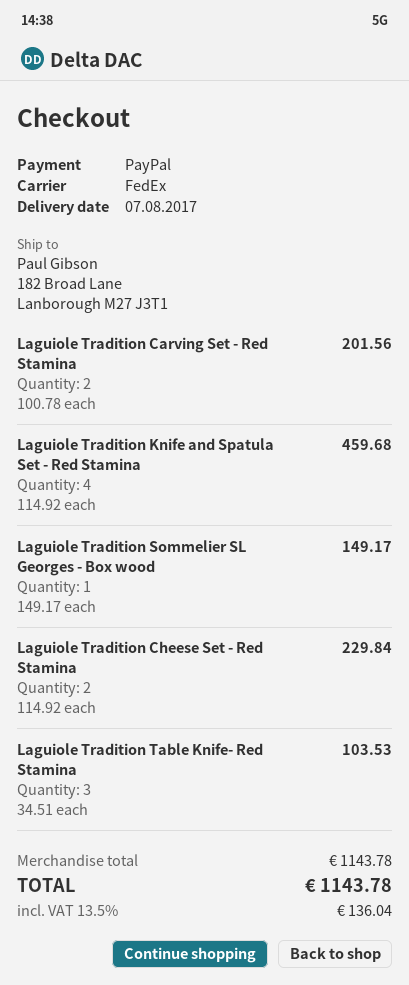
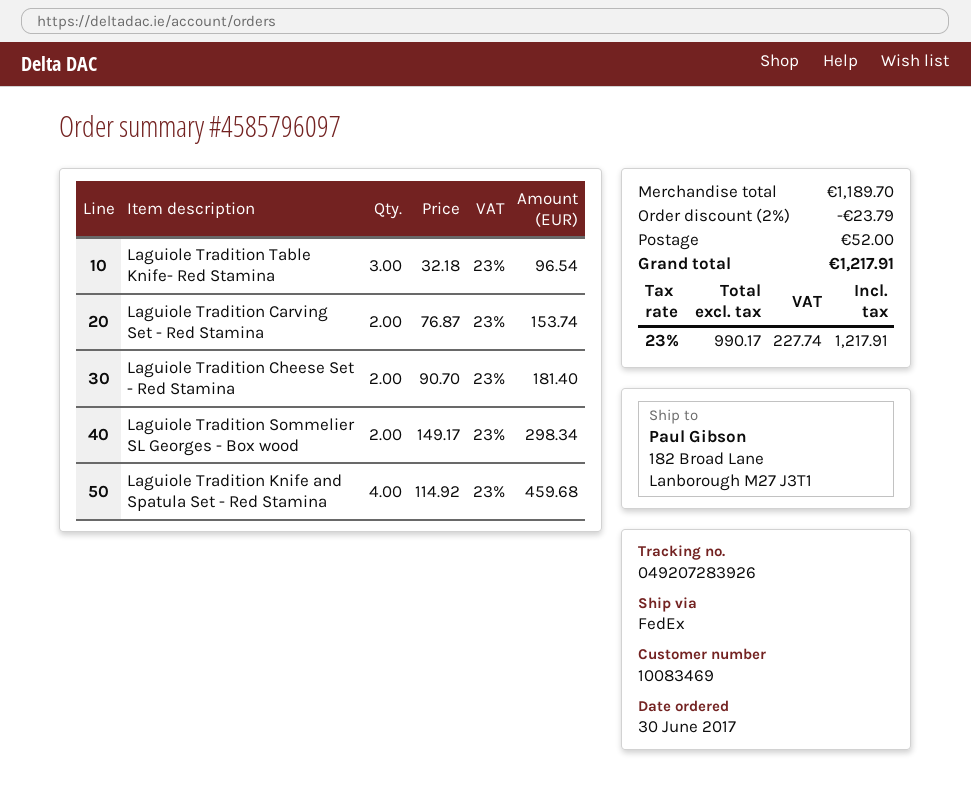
Laguiole Tradition Carving Set - Red Stamina: 2 x 100.78 = 201.56 -> 2 x 76.87 = 153.74
Laguiole Tradition Sommelier SL Georges - Box wood: 1 x 149.17 = 149.17 -> 2 x 149.17 = 298.34
Laguiole Tradition Cheese Set - Red Stamina: 2 x 114.92 = 229.84 -> 2 x 90.70 = 181.40
Laguiole Tradition Table Knife- Red Stamina: 3 x 34.51 = 103.53 -> 3 x 32.18 = 96.54
subtotal: 1143.78 -> 1189.70
discount: none -> 2% = 23.79
shipping: none -> 52.00
tax: 13.5% = 136.04 -> 23% = 227.74
total: 1143.78 -> 1217.91

